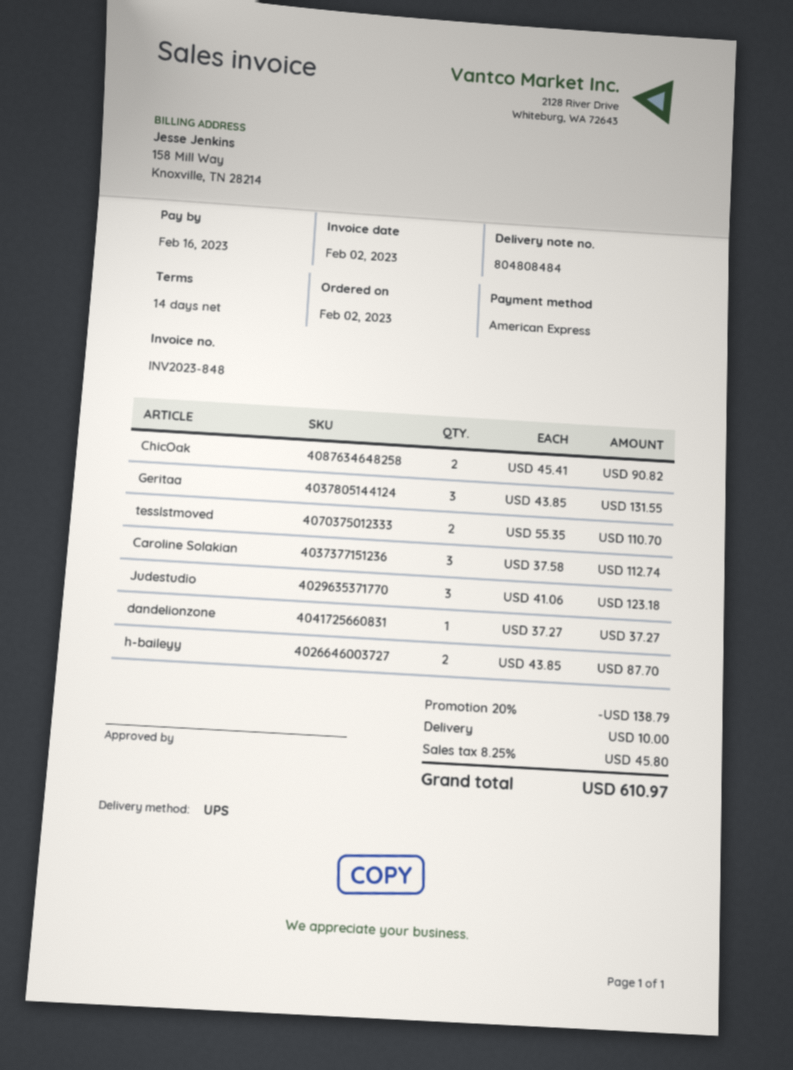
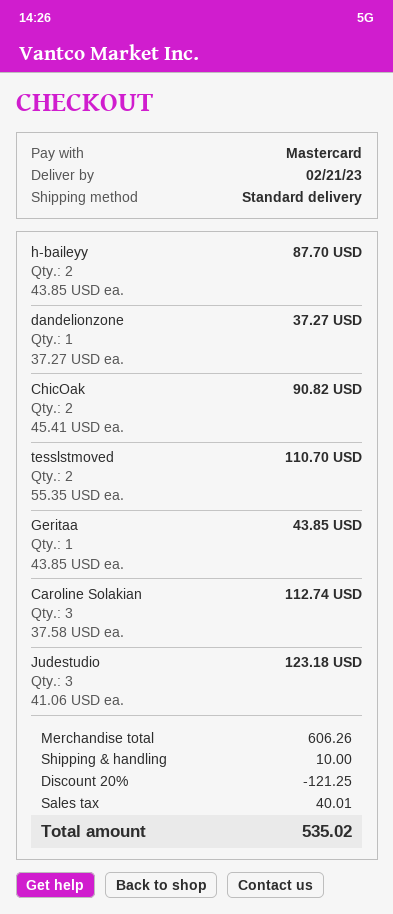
payment method: American Express -> Mastercard
shipping method: UPS -> standard
Geritaa: 3 x 43.85 = 131.55 -> 1 x 43.85 = 43.85
discount: 20% = 138.79 -> 20% = 121.25
tax: 45.80 -> 40.01
total: 610.97 -> 535.02

